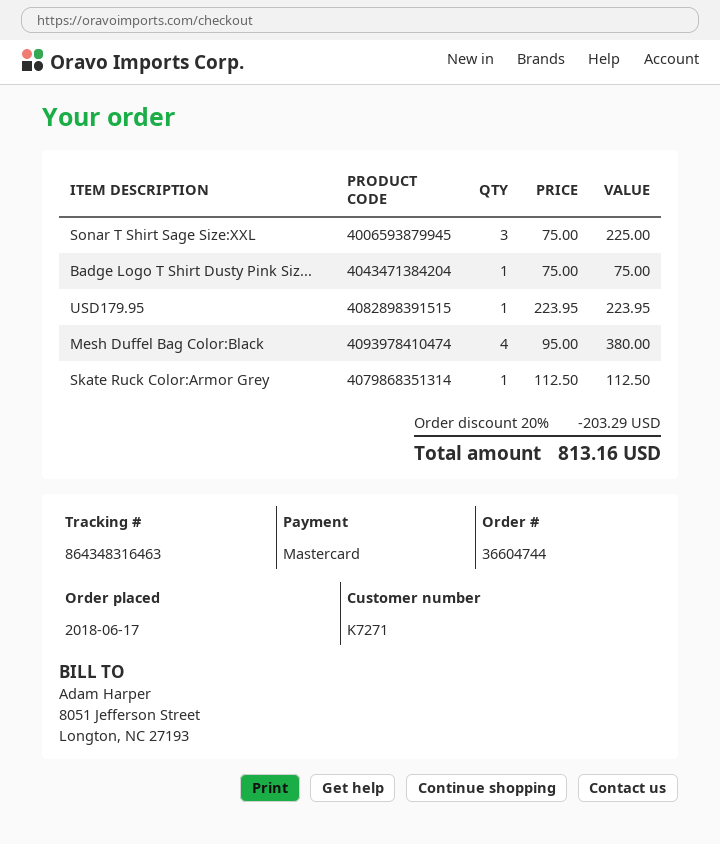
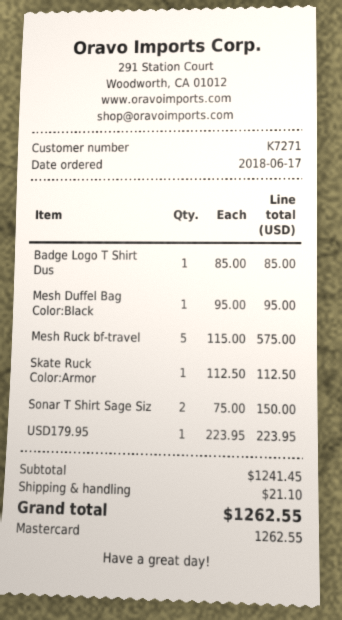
Sonar T Shirt Sage Size:XXL: 3 x 75.00 = 225.00 -> 2 x 75.00 = 150.00
Badge Logo T Shirt Dusty Pink Siz...: 1 x 75.00 = 75.00 -> 1 x 85.00 = 85.00
Mesh Duffel Bag Color:Black: 4 x 95.00 = 380.00 -> 1 x 95.00 = 95.00
Mesh Ruck bf-travel: none -> 5 x 115.00 = 575.00
discount: 20% = 203.29 -> none
shipping: none -> 21.10
total: 813.16 -> 1262.55

